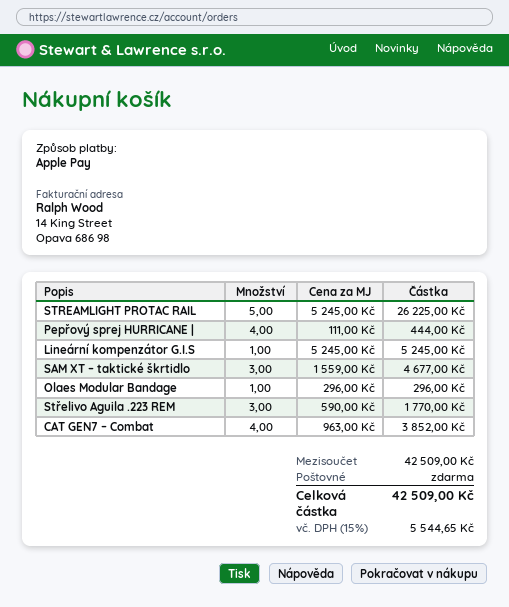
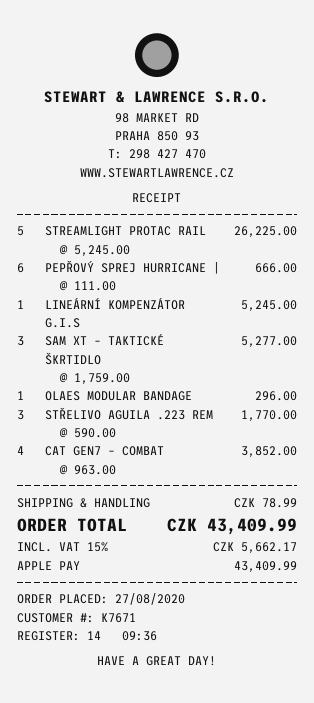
Pepřový sprej HURRICANE |: 4 x 111.00 = 444.00 -> 6 x 111.00 = 666.00
SAM XT – taktické škrtidlo: 3 x 1559.00 = 4677.00 -> 3 x 1759.00 = 5277.00
shipping: 0.00 -> 78.99
tax: 15% = 5544.65 -> 15% = 5662.17
total: 42509.00 -> 43409.99

